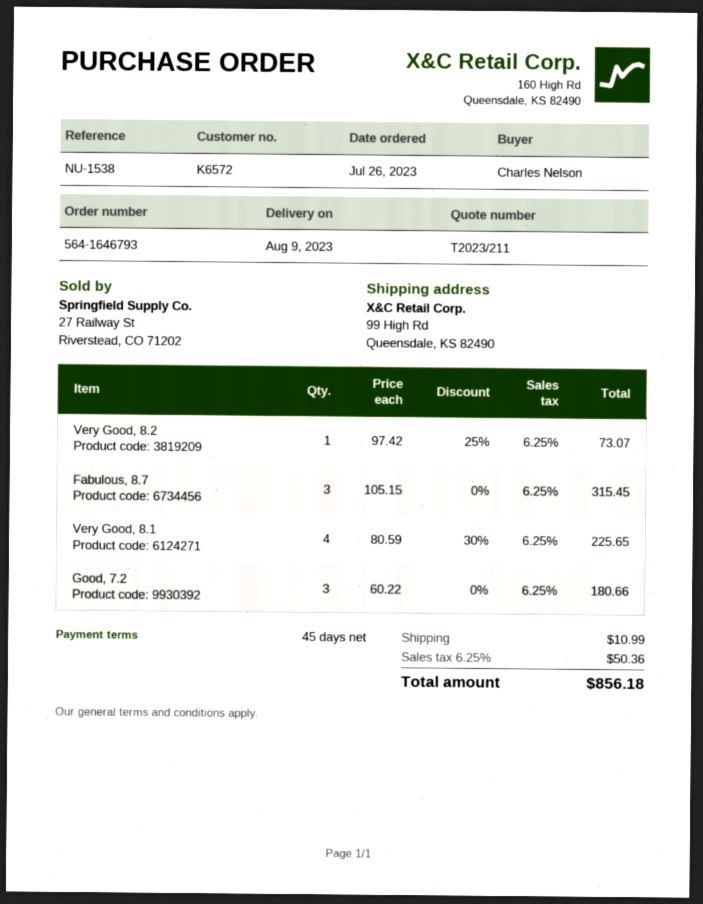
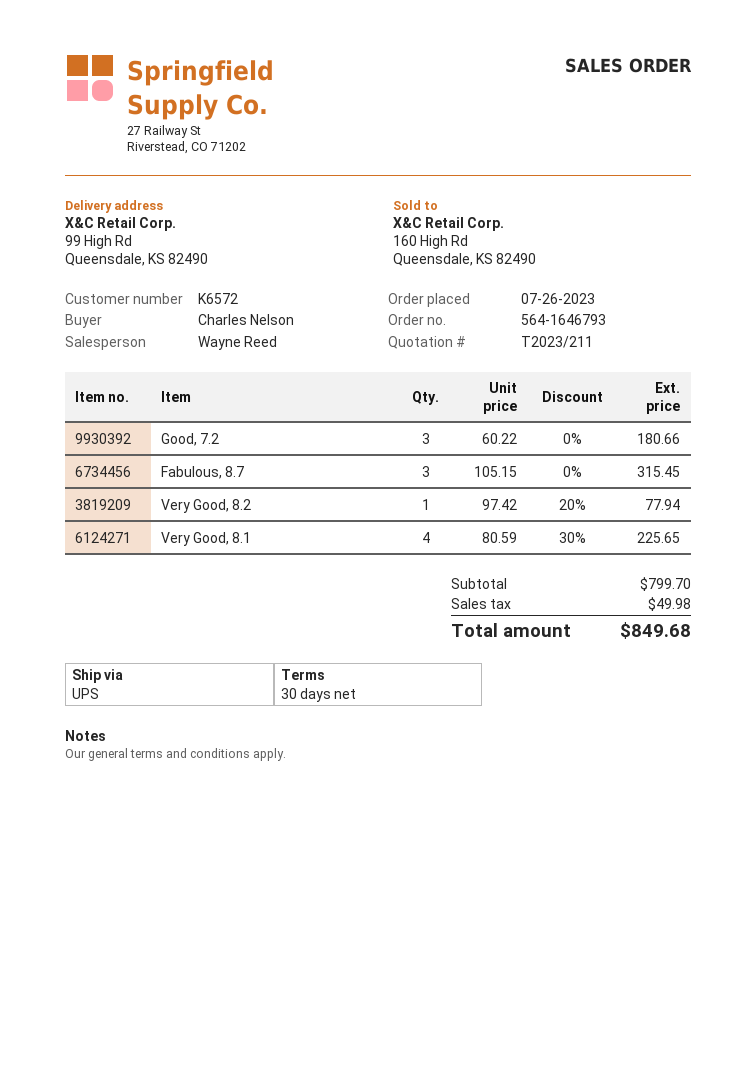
payment terms: 45 days -> 30 days
Very Good, 8.2: 1 x 97.42 - 25% = 73.07 -> 1 x 97.42 - 20% = 77.94
shipping: 10.99 -> none
tax: 50.36 -> 49.98
total: 856.18 -> 849.68

